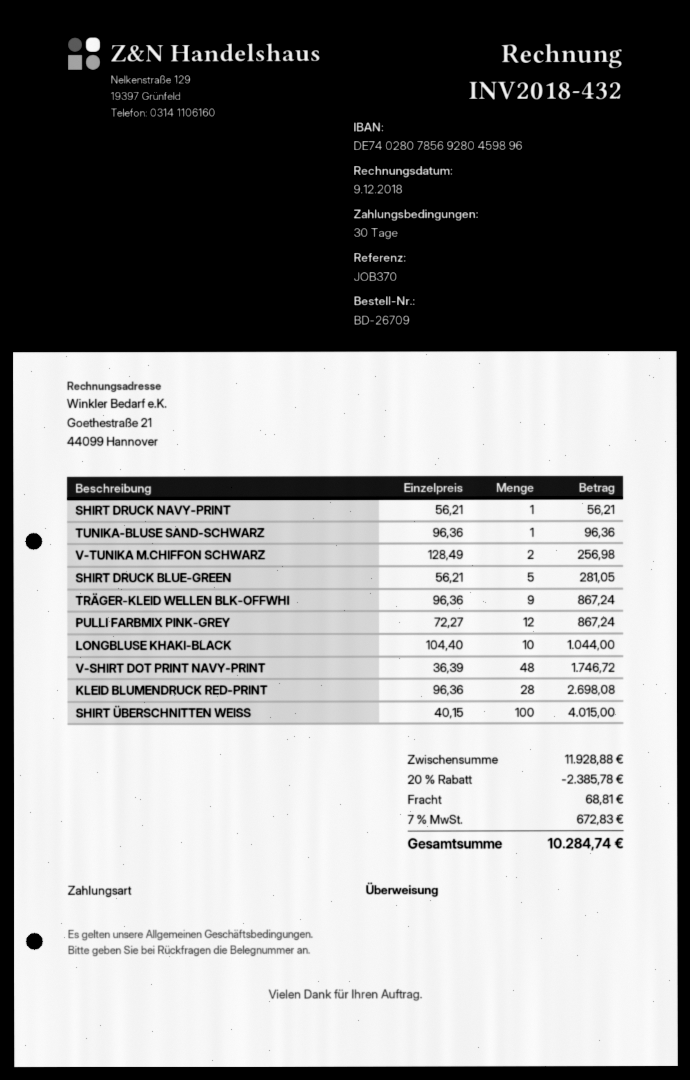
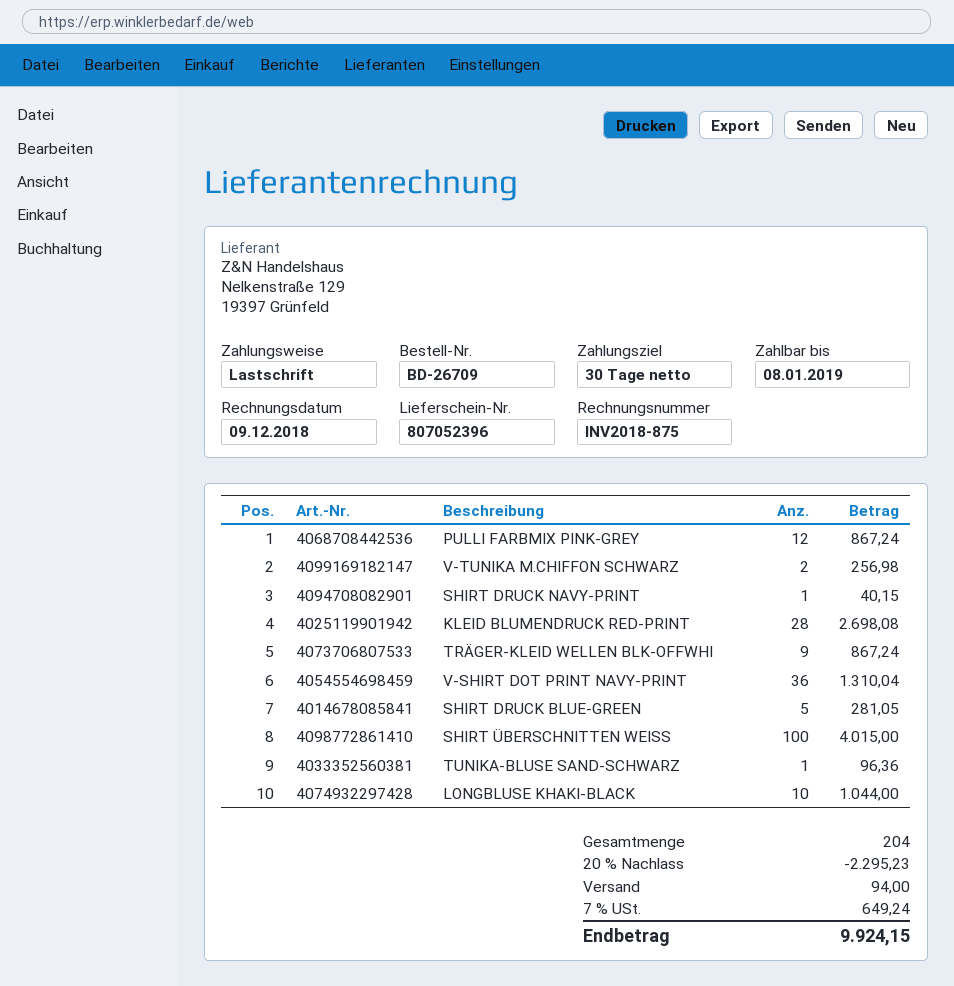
invoice number: INV2018-432 -> INV2018-875
payment method: bank transfer -> direct debit
SHIRT DRUCK NAVY-PRINT: 1 for 56.21 -> 1 for 40.15
V-SHIRT DOT PRINT NAVY-PRINT: 48 for 1746.72 -> 36 for 1310.04
discount: 20% = 2385.78 -> 20% = 2295.23
shipping: 68.81 -> 94.00
tax: 7% = 672.83 -> 7% = 649.24
total: 10284.74 -> 9924.15

